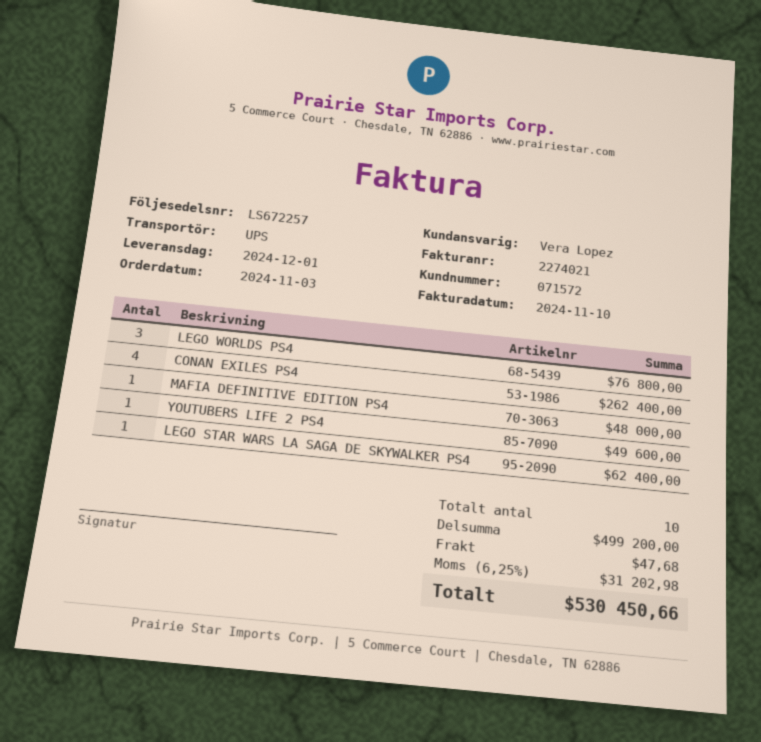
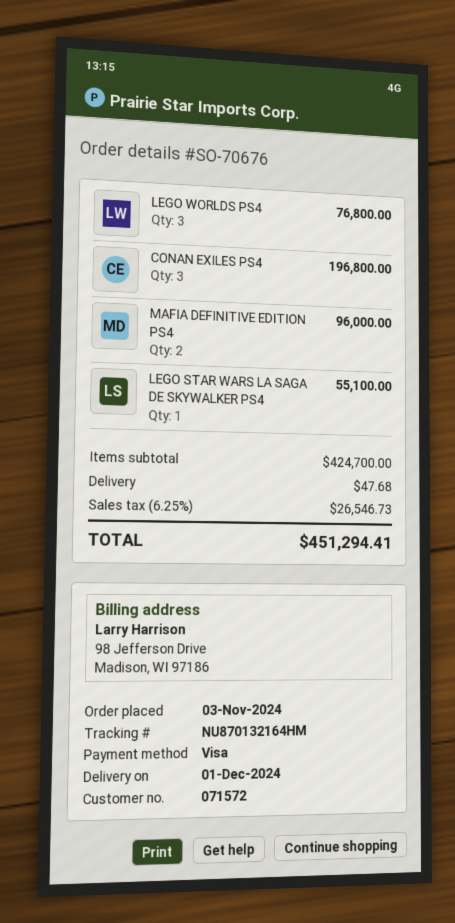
CONAN EXILES PS4: 4 for 262400.00 -> 3 for 196800.00
MAFIA DEFINITIVE EDITION PS4: 1 for 48000.00 -> 2 for 96000.00
YOUTUBERS LIFE 2 PS4: 1 for 49600.00 -> none
LEGO STAR WARS LA SAGA DE SKYWALKER PS4: 1 for 62400.00 -> 1 for 55100.00
subtotal: 499200.00 -> 424700.00
tax: 6.25% = 31202.98 -> 6.25% = 26546.73
total: 530450.66 -> 451294.41

